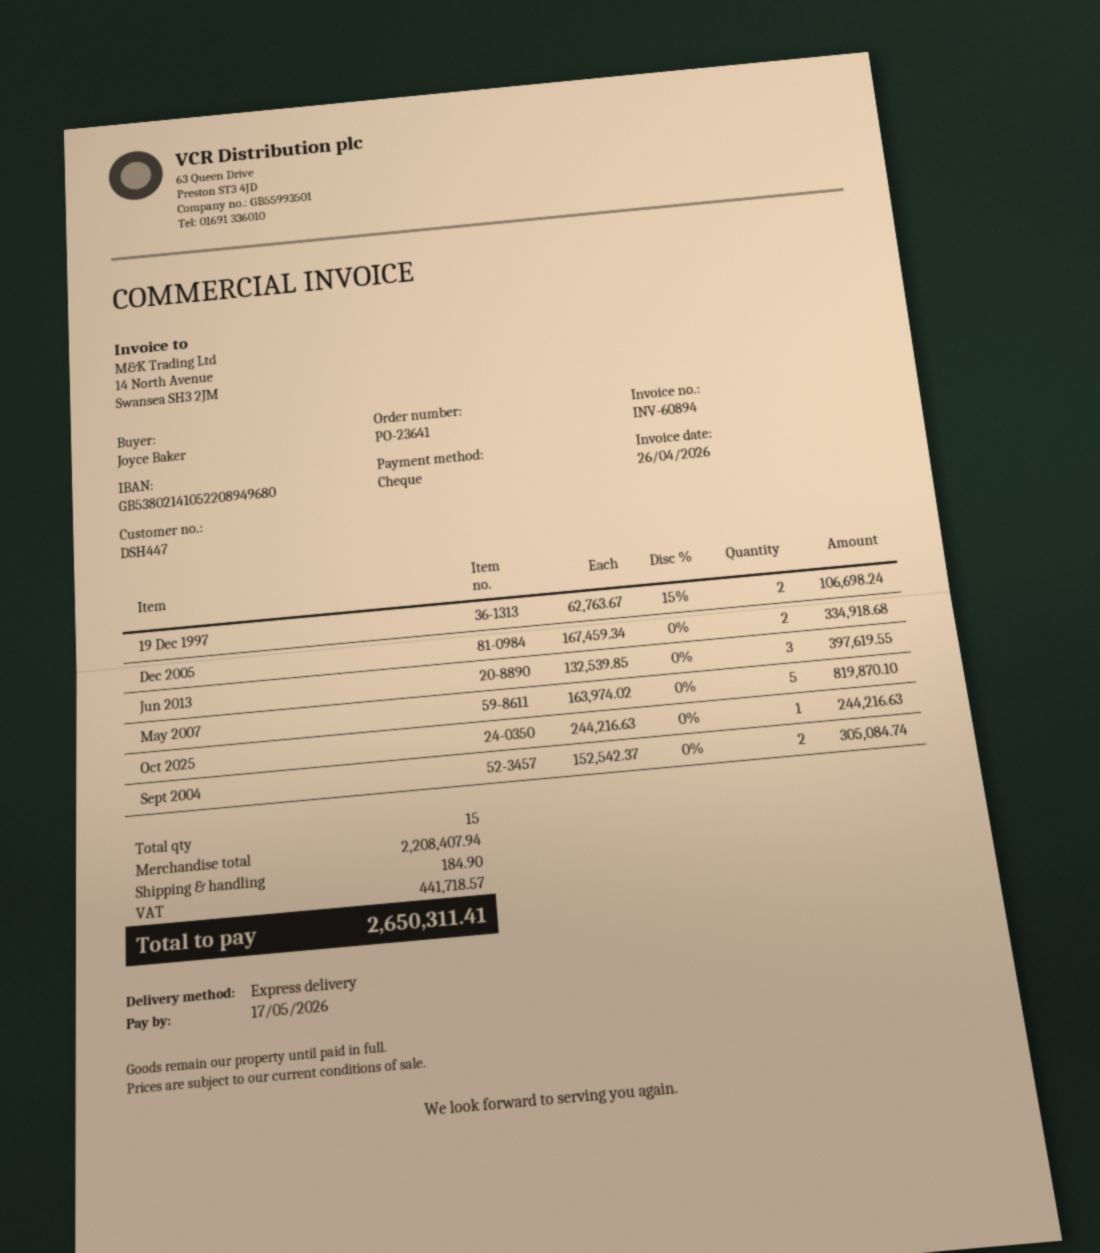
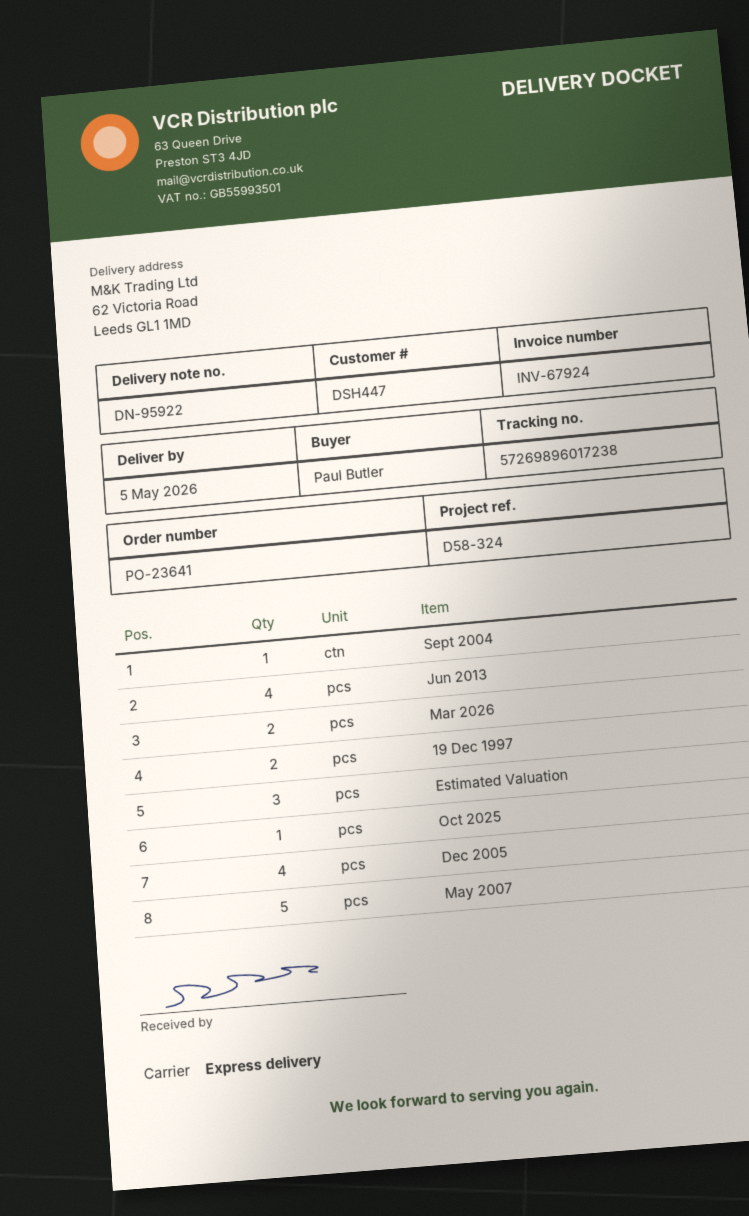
invoice number: INV-60894 -> INV-67924
ordered by: Joyce Baker -> Paul Butler
Dec 2005: 2 -> 4
Jun 2013: 3 -> 4
Sept 2004: 2 -> 1
Mar 2026: none -> 2
Estimated Valuation: none -> 3

